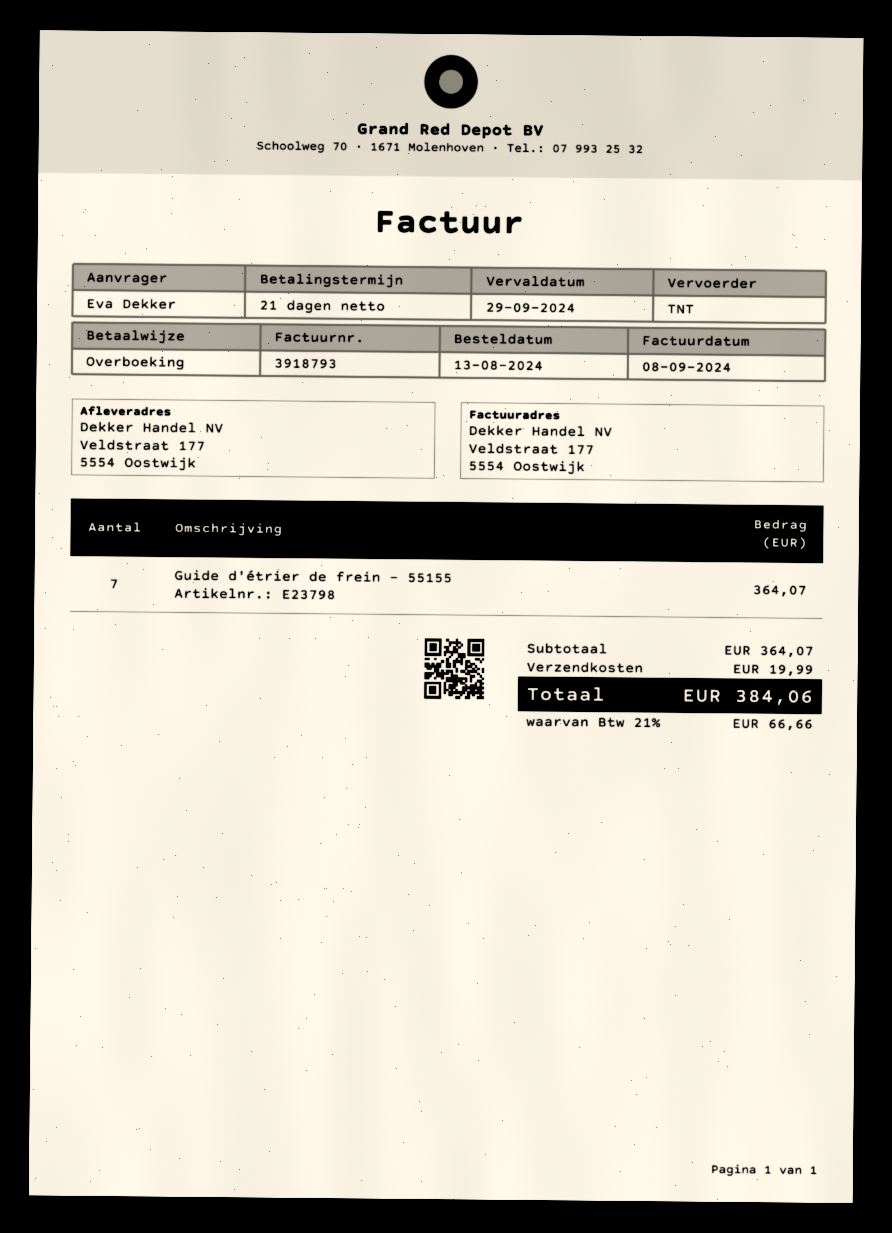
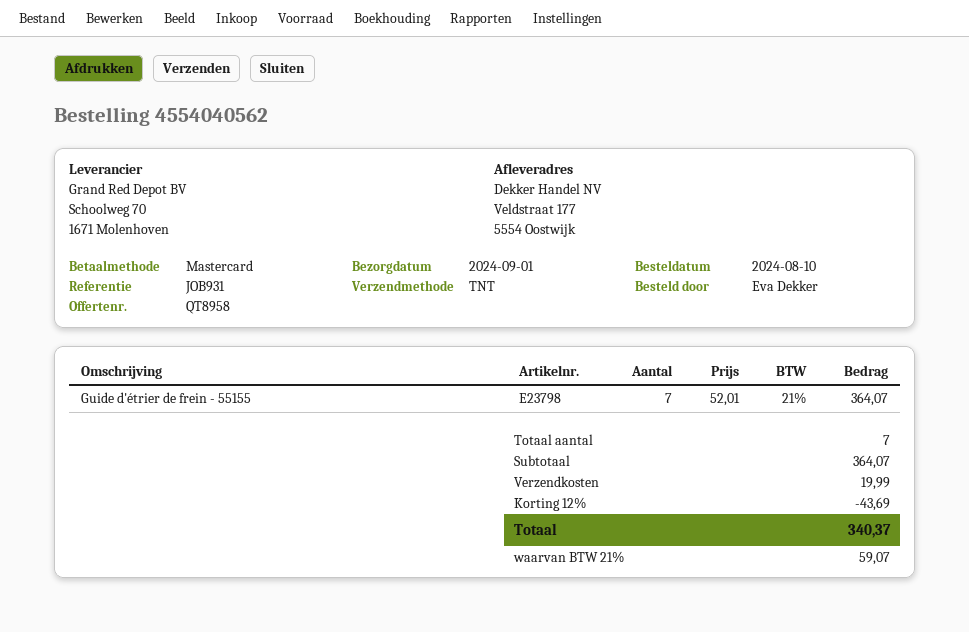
order date: 2024-08-13 -> 2024-08-10
payment method: bank transfer -> Mastercard
discount: none -> 12% = 43.69
tax: 21% = 66.66 -> 21% = 59.07
total: 384.06 -> 340.37

